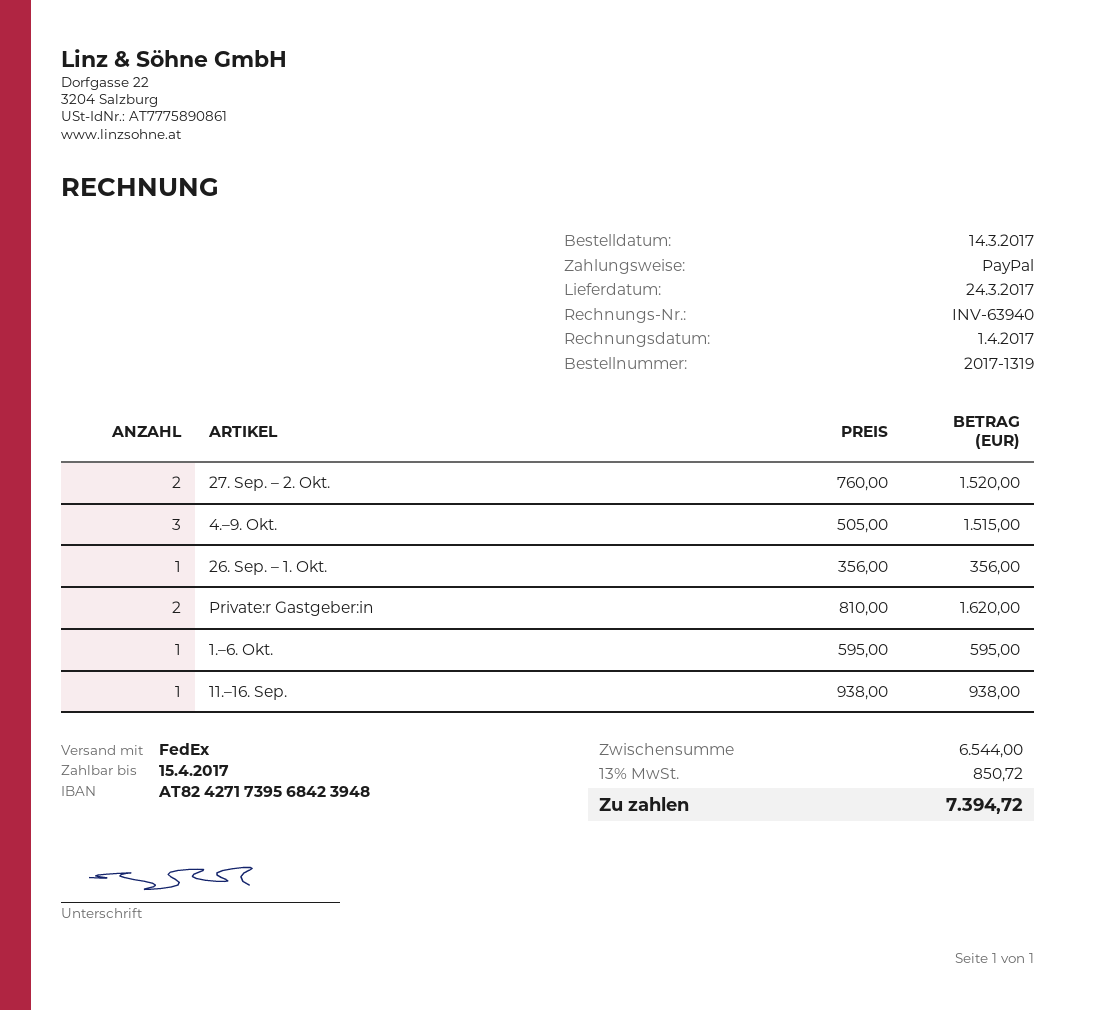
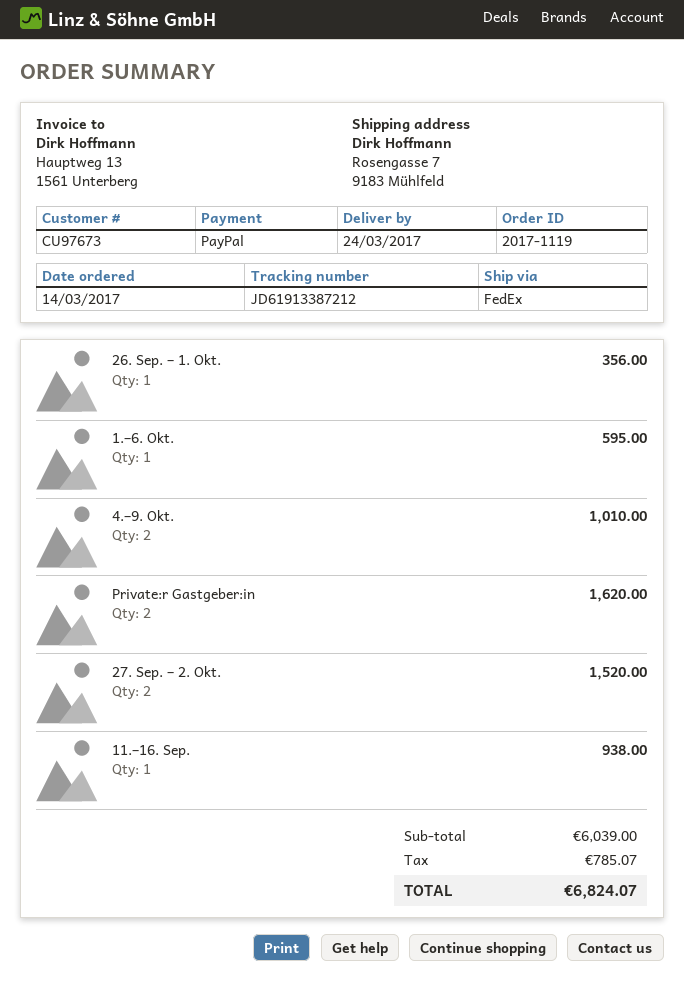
order number: 2017-1319 -> 2017-1119
4.–9. Okt.: 3 for 1515.00 -> 2 for 1010.00
subtotal: 6544.00 -> 6039.00
tax: 850.72 -> 785.07
total: 7394.72 -> 6824.07

